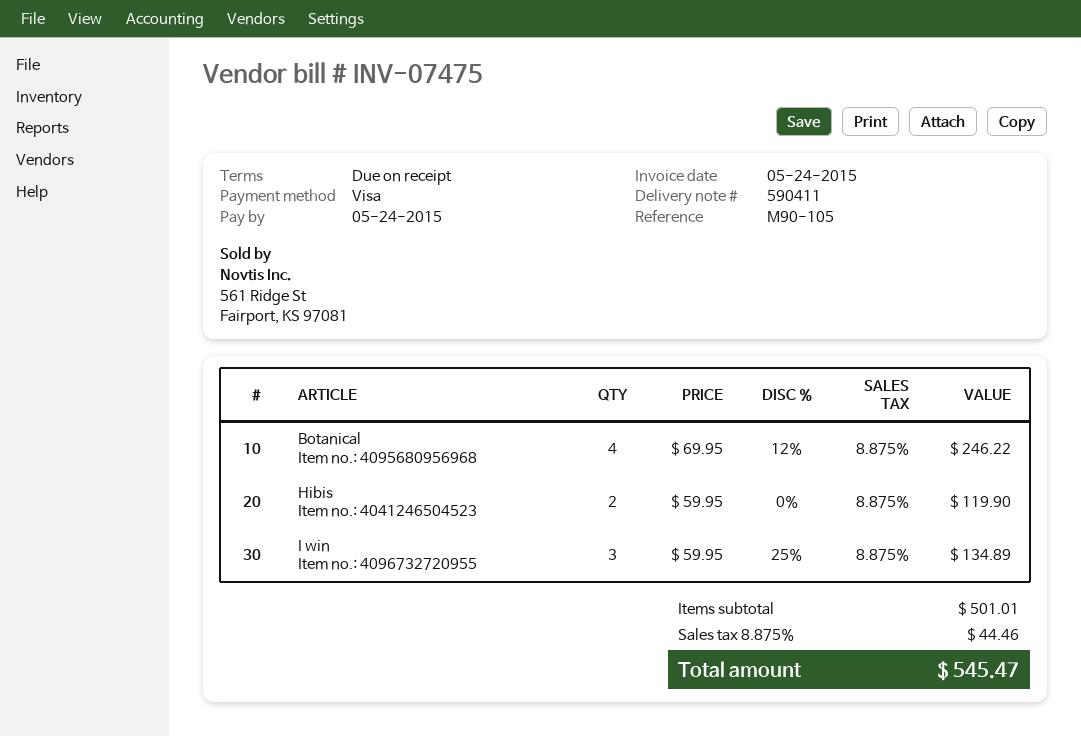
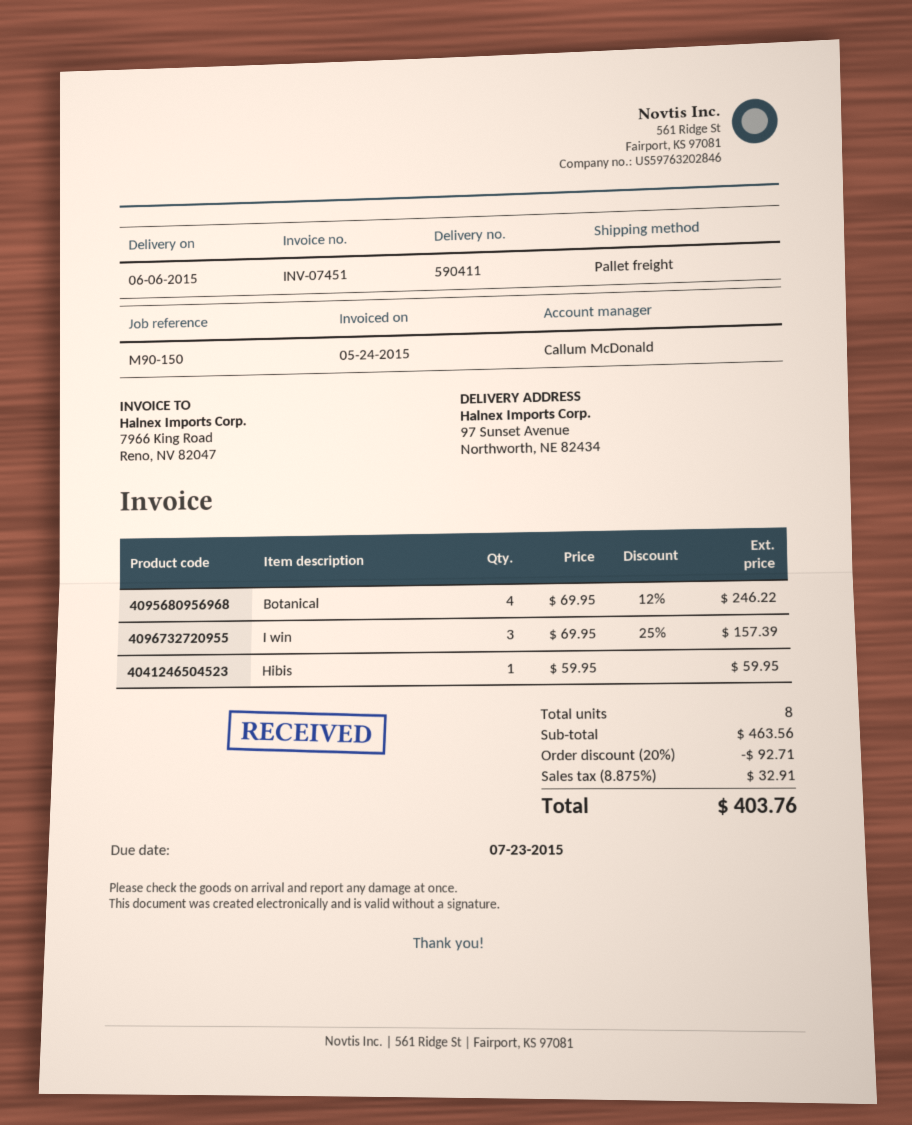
invoice number: INV-07475 -> INV-07451
due date: 2015-05-24 -> 2015-07-23
reference: M90-105 -> M90-150
Hibis: 2 x 59.95 = 119.90 -> 1 x 59.95 = 59.95
I win: 3 x 59.95 - 25% = 134.89 -> 3 x 69.95 - 25% = 157.39
subtotal: 501.01 -> 463.56
discount: none -> 20% = 92.71
tax: 8.875% = 44.46 -> 8.875% = 32.91
total: 545.47 -> 403.76

